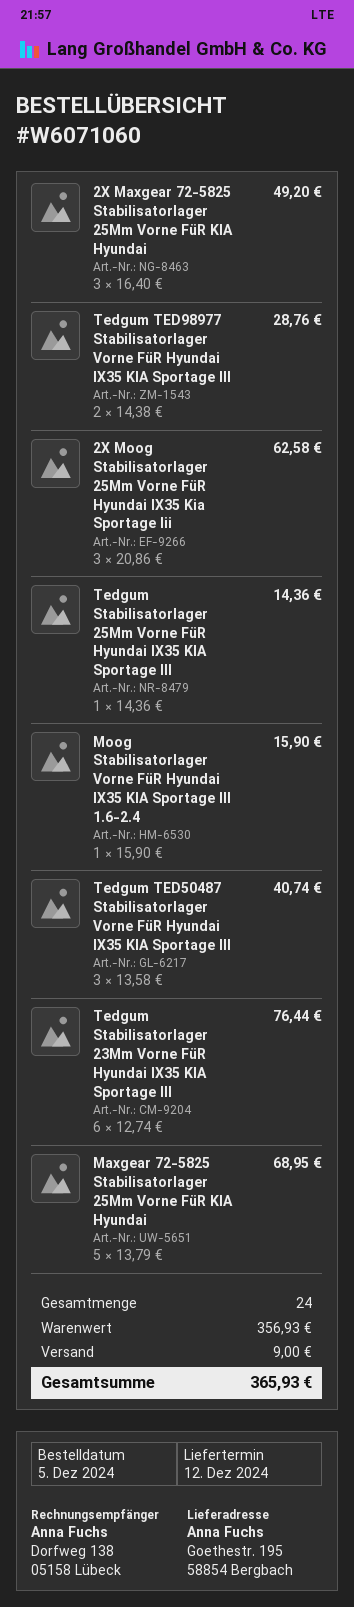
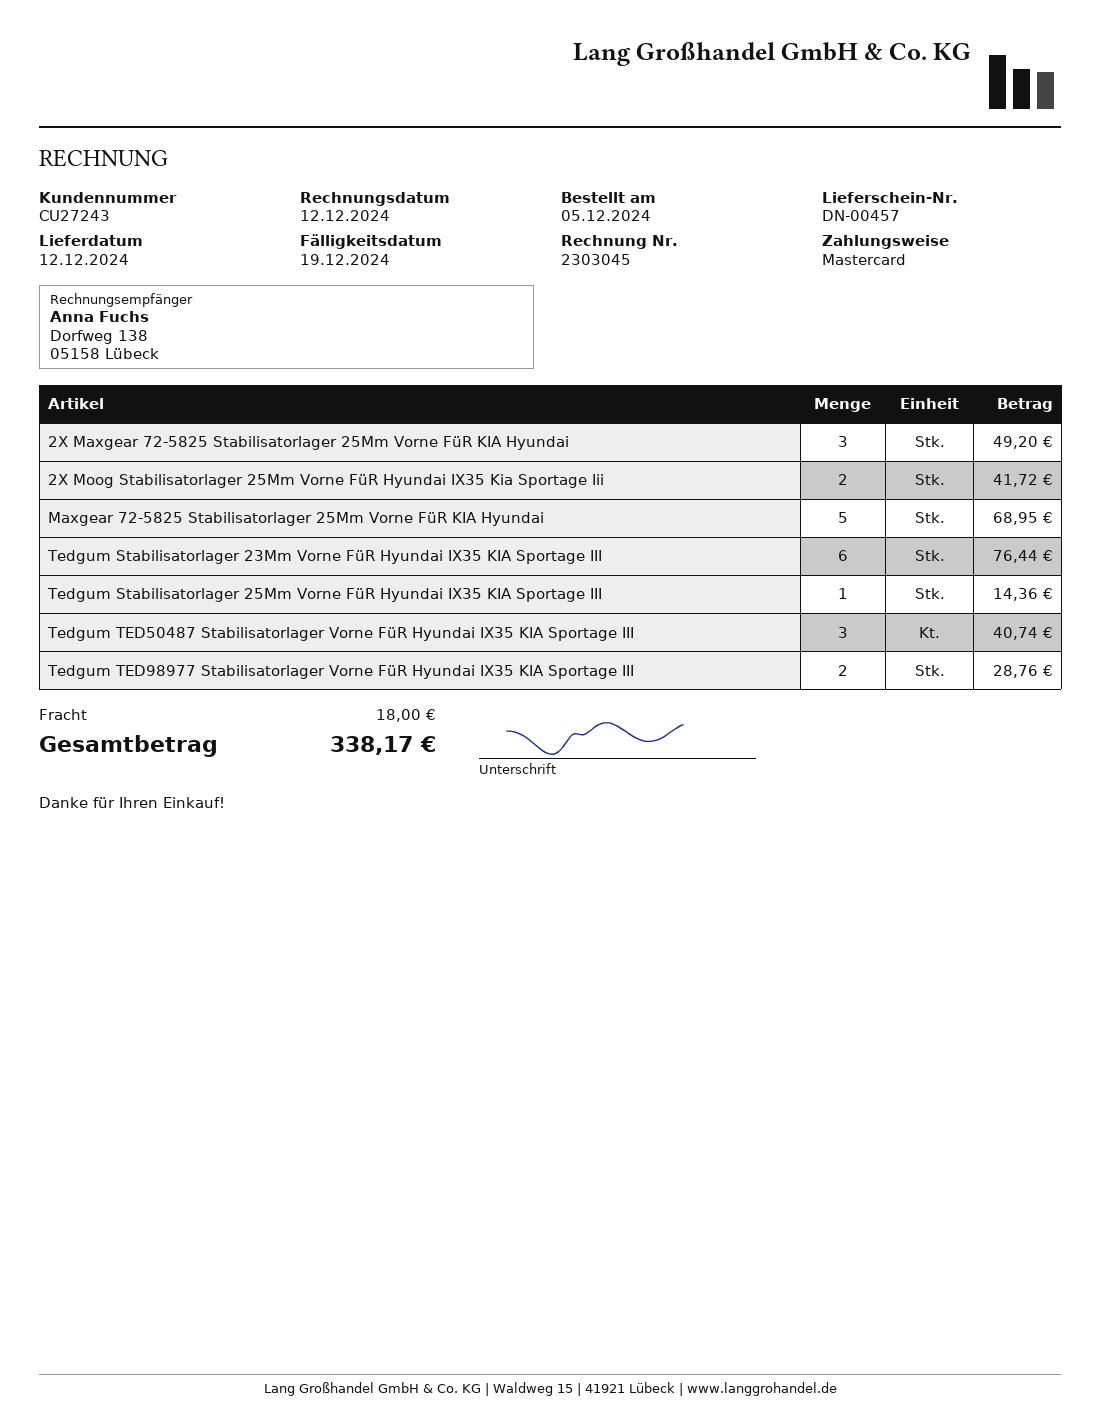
2X Moog Stabilisatorlager 25Mm Vorne FüR Hyundai IX35 Kia Sportage Iii: 3 for 62.58 -> 2 for 41.72
Moog Stabilisatorlager Vorne FüR Hyundai IX35 KIA Sportage III 1.6-2.4: 1 for 15.90 -> none
shipping: 9.00 -> 18.00
total: 365.93 -> 338.17

